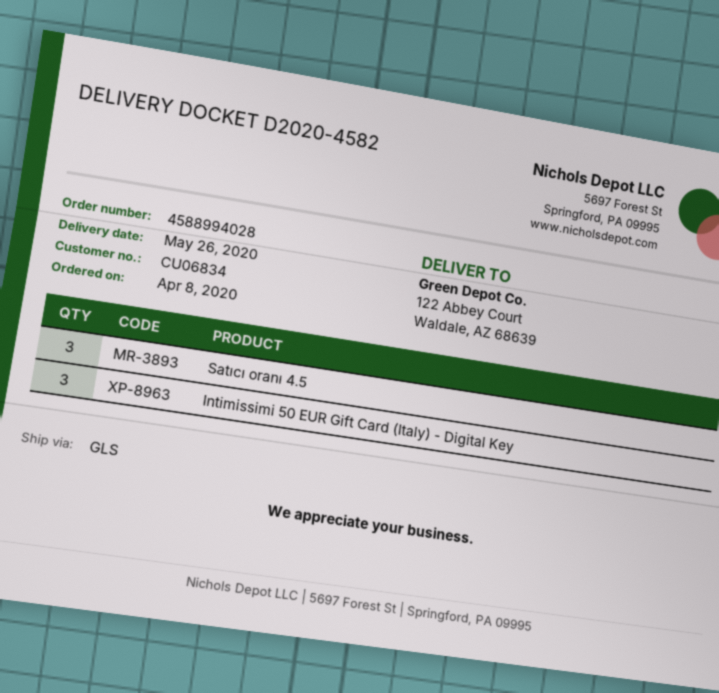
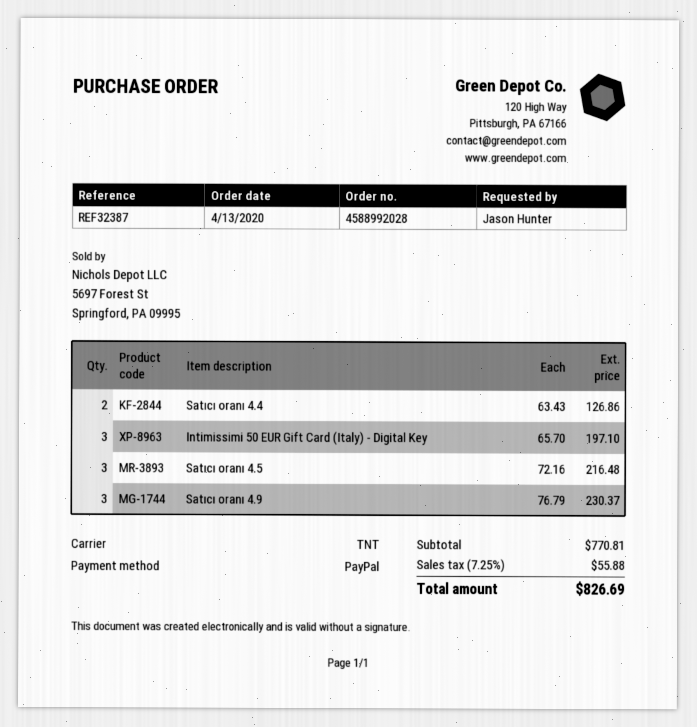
order number: 4588994028 -> 4588992028
order date: 2020-04-08 -> 2020-04-13
shipping method: GLS -> TNT
Satıcı oranı 4.4: none -> 2
Satıcı oranı 4.9: none -> 3

